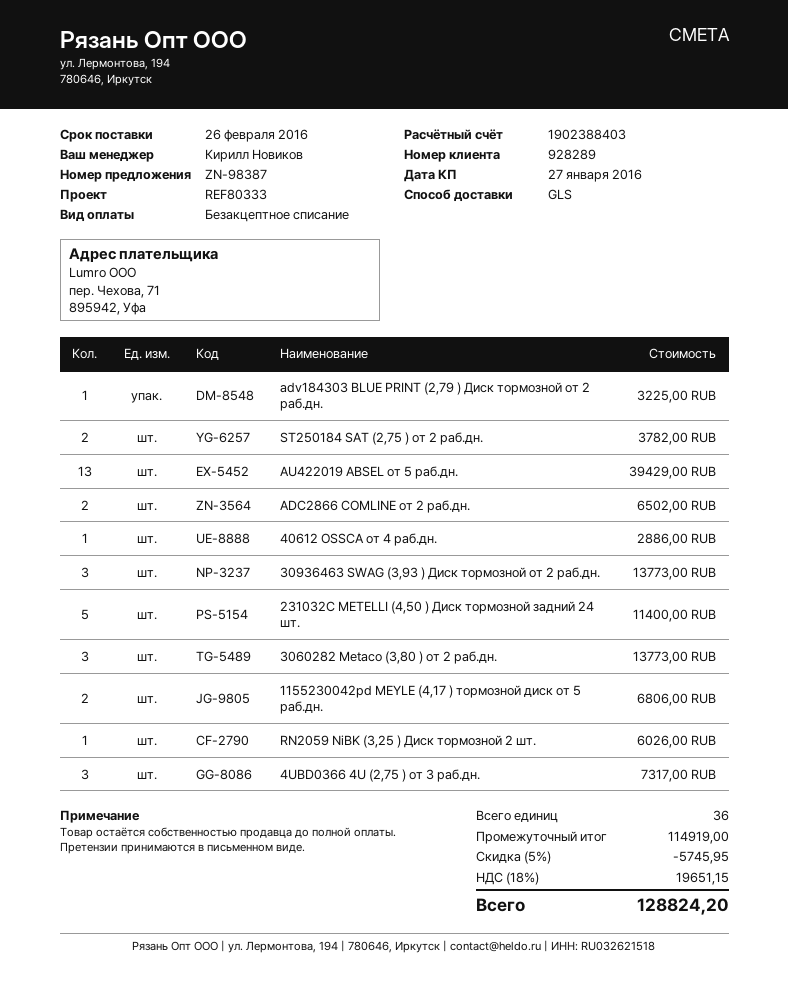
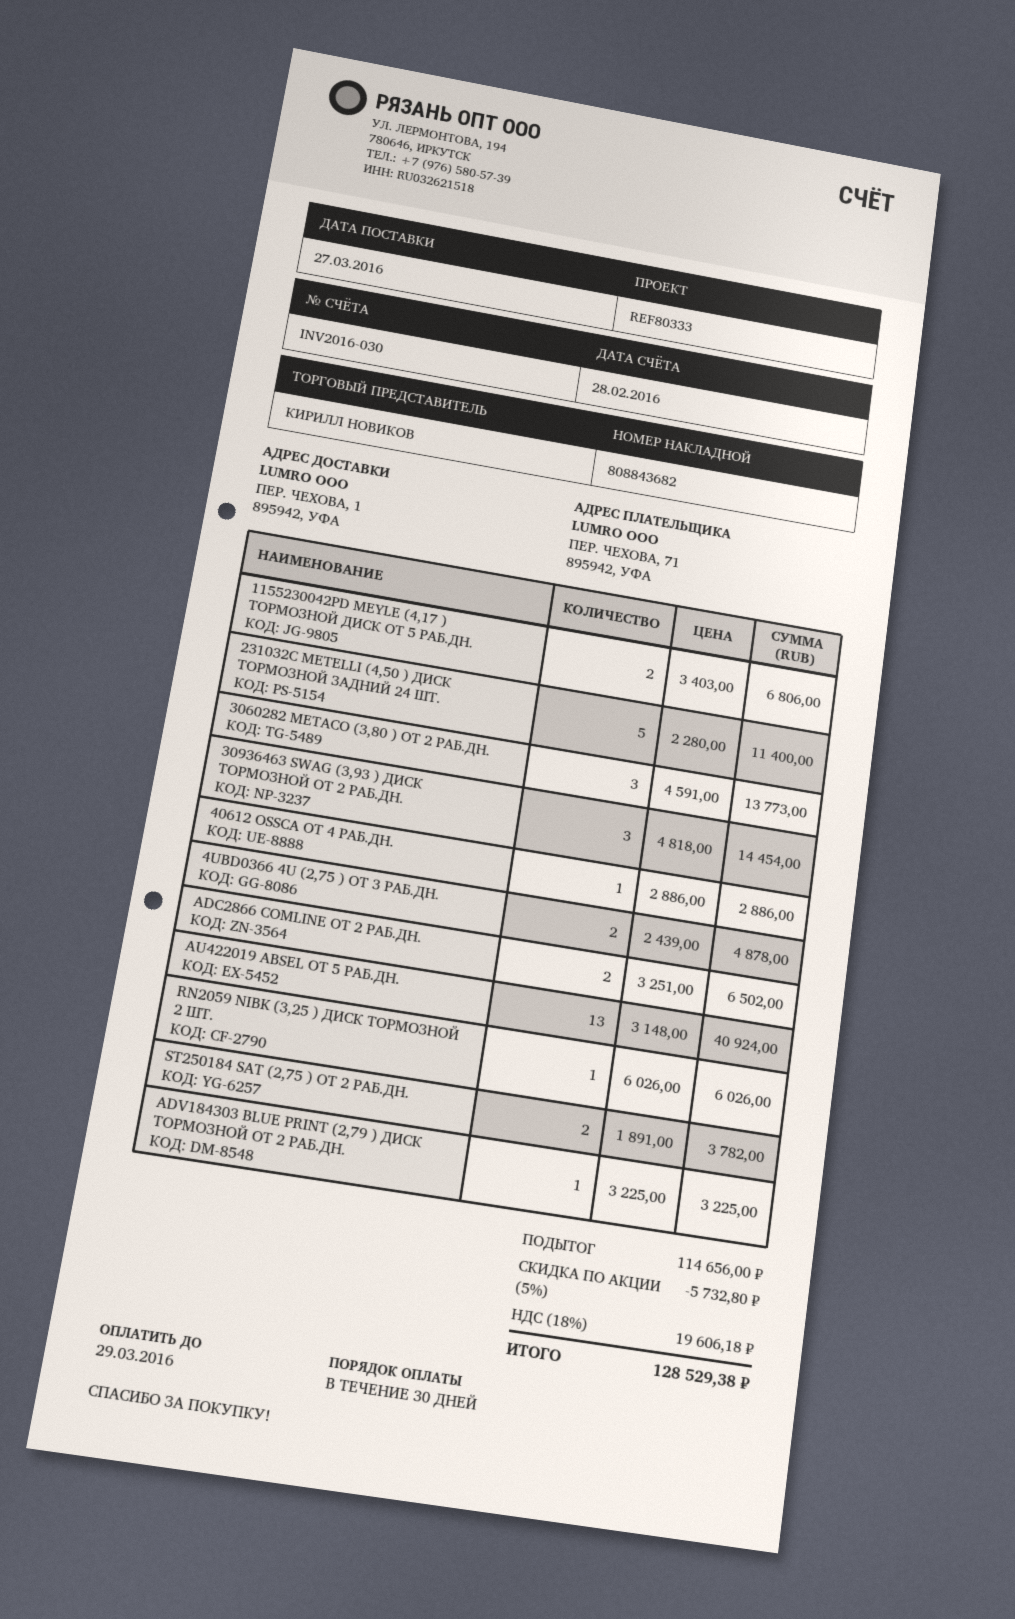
delivery date: 2016-02-26 -> 2016-03-27
AU422019 ABSEL от 5 раб.дн.: 13 for 39429.00 -> 13 for 40924.00
30936463 SWAG (3,93 ) Диск тормозной от 2 раб.дн.: 3 for 13773.00 -> 3 for 14454.00
4UBD0366 4U (2,75 ) от 3 раб.дн.: 3 for 7317.00 -> 2 for 4878.00
subtotal: 114919.00 -> 114656.00
discount: 5% = 5745.95 -> 5% = 5732.80
tax: 18% = 19651.15 -> 18% = 19606.18
total: 128824.20 -> 128529.38

